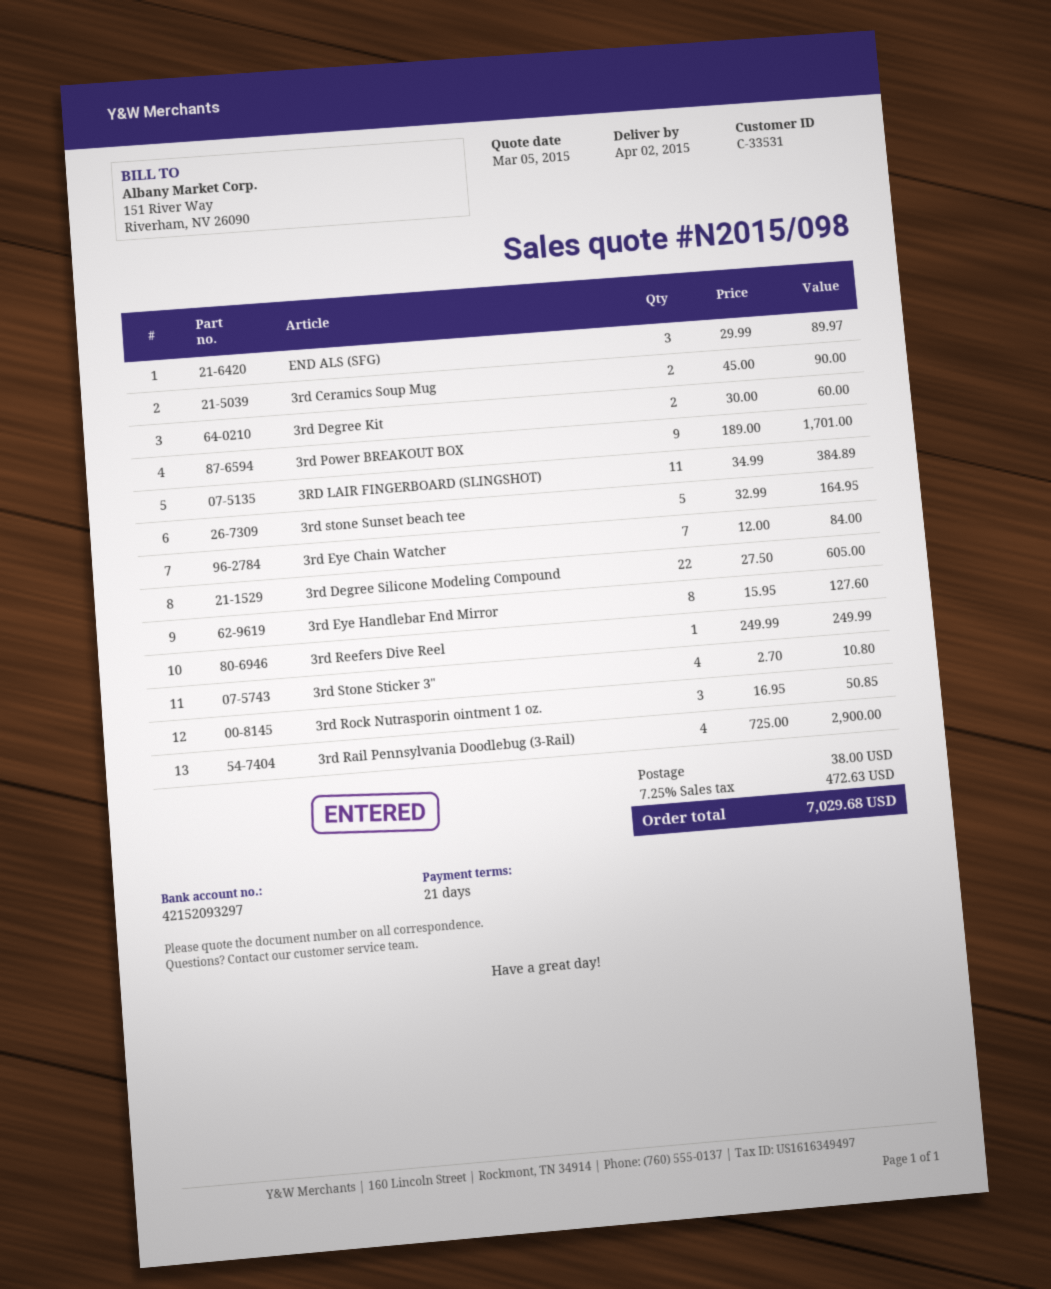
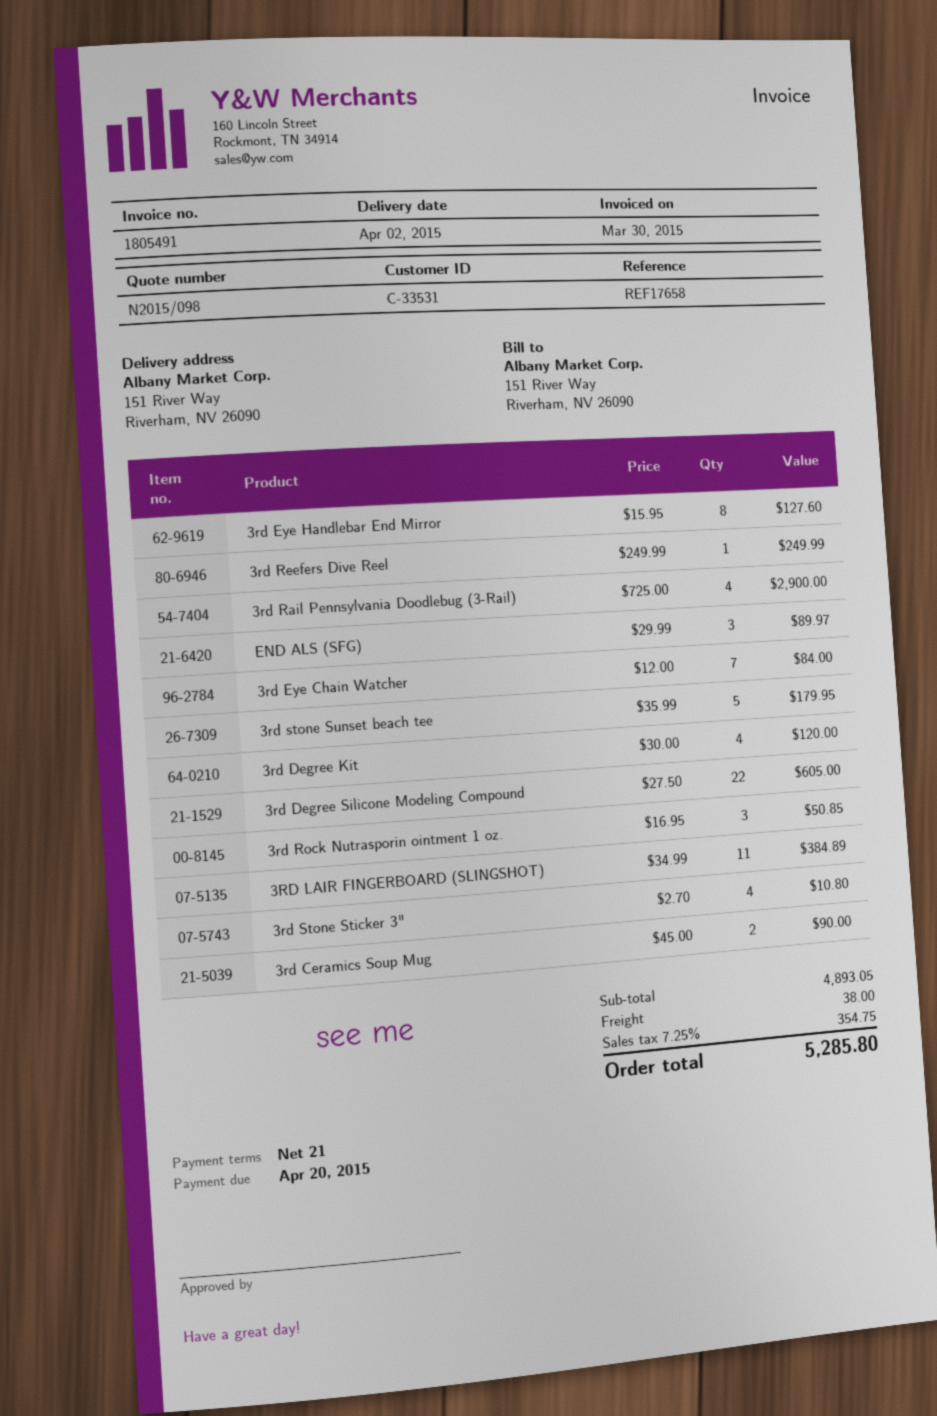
3rd Degree Kit: 2 x 30.00 = 60.00 -> 4 x 30.00 = 120.00
3rd Power BREAKOUT BOX: 9 x 189.00 = 1701.00 -> none
3rd stone Sunset beach tee: 5 x 32.99 = 164.95 -> 5 x 35.99 = 179.95
tax: 7.25% = 472.63 -> 7.25% = 354.75
total: 7029.68 -> 5285.80

